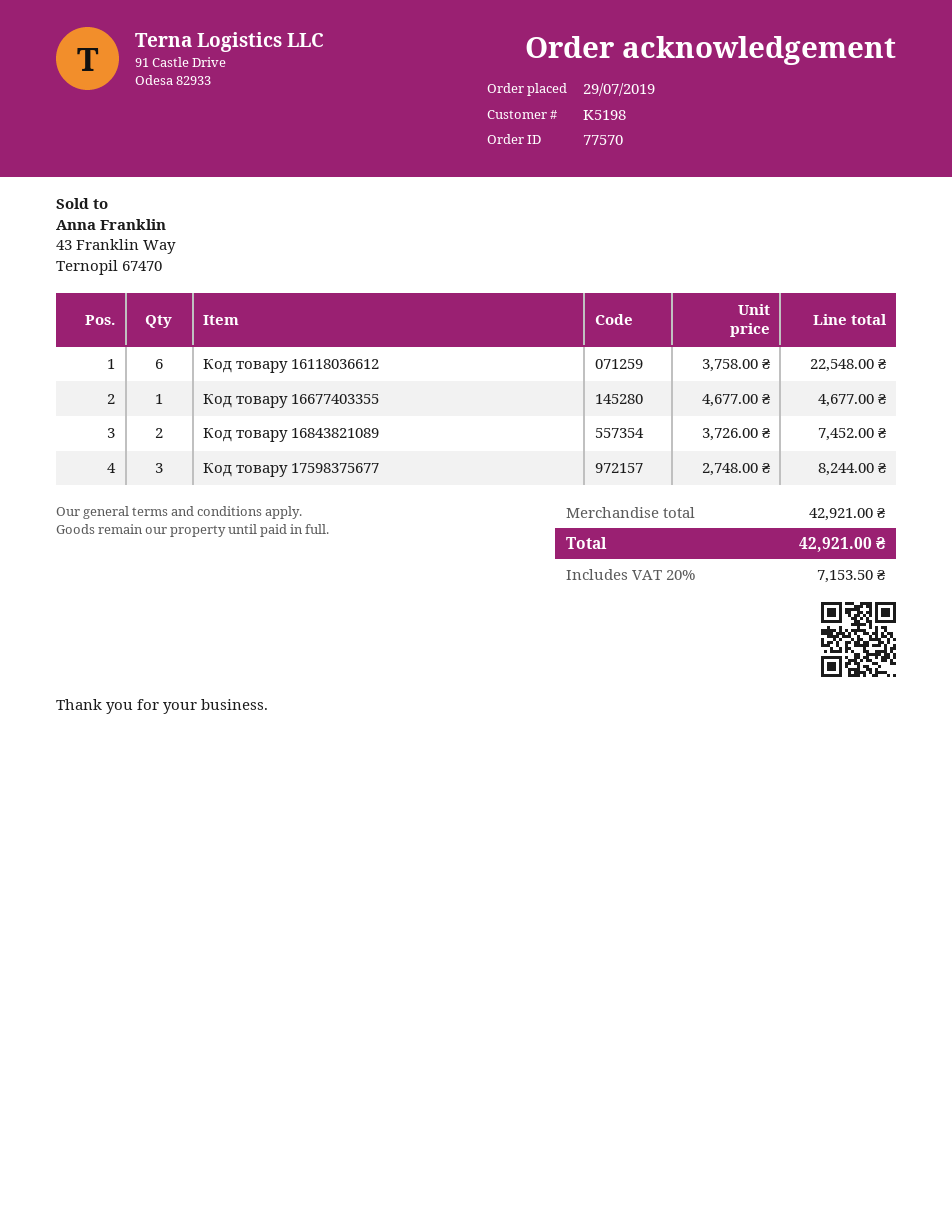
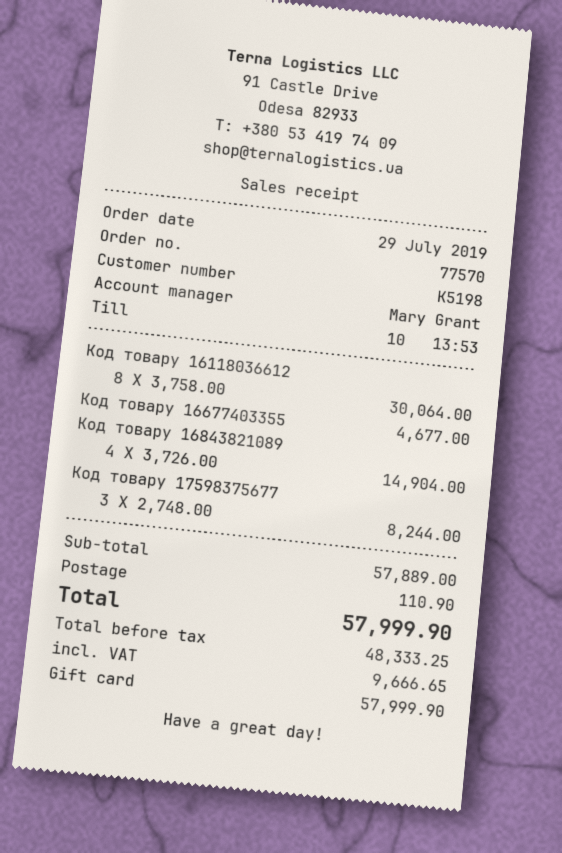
Код товару 16118036612: 6 x 3758.00 = 22548.00 -> 8 x 3758.00 = 30064.00
Код товару 16843821089: 2 x 3726.00 = 7452.00 -> 4 x 3726.00 = 14904.00
subtotal: 42921.00 -> 57889.00
shipping: none -> 110.90
tax: 7153.50 -> 9666.65
total: 42921.00 -> 57999.90

